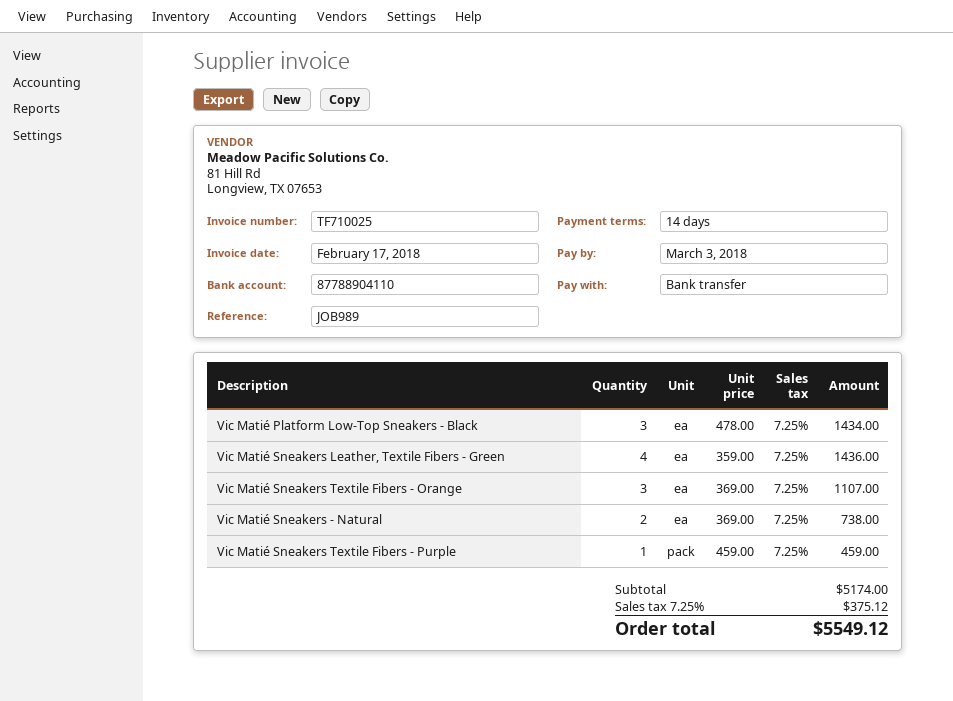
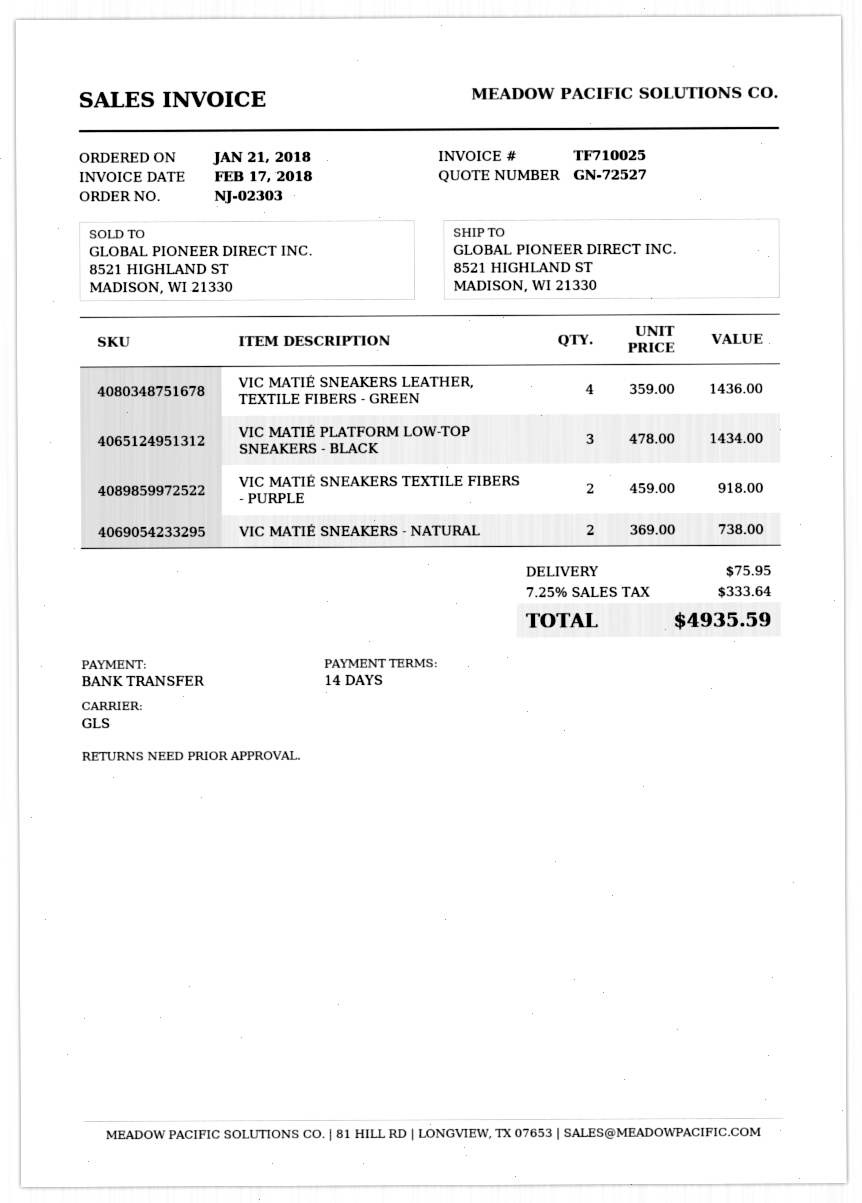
Vic Matié Sneakers Textile Fibers - Orange: 3 x 369.00 = 1107.00 -> none
Vic Matié Sneakers Textile Fibers - Purple: 1 x 459.00 = 459.00 -> 2 x 459.00 = 918.00
shipping: none -> 75.95
tax: 7.25% = 375.12 -> 7.25% = 333.64
total: 5549.12 -> 4935.59

